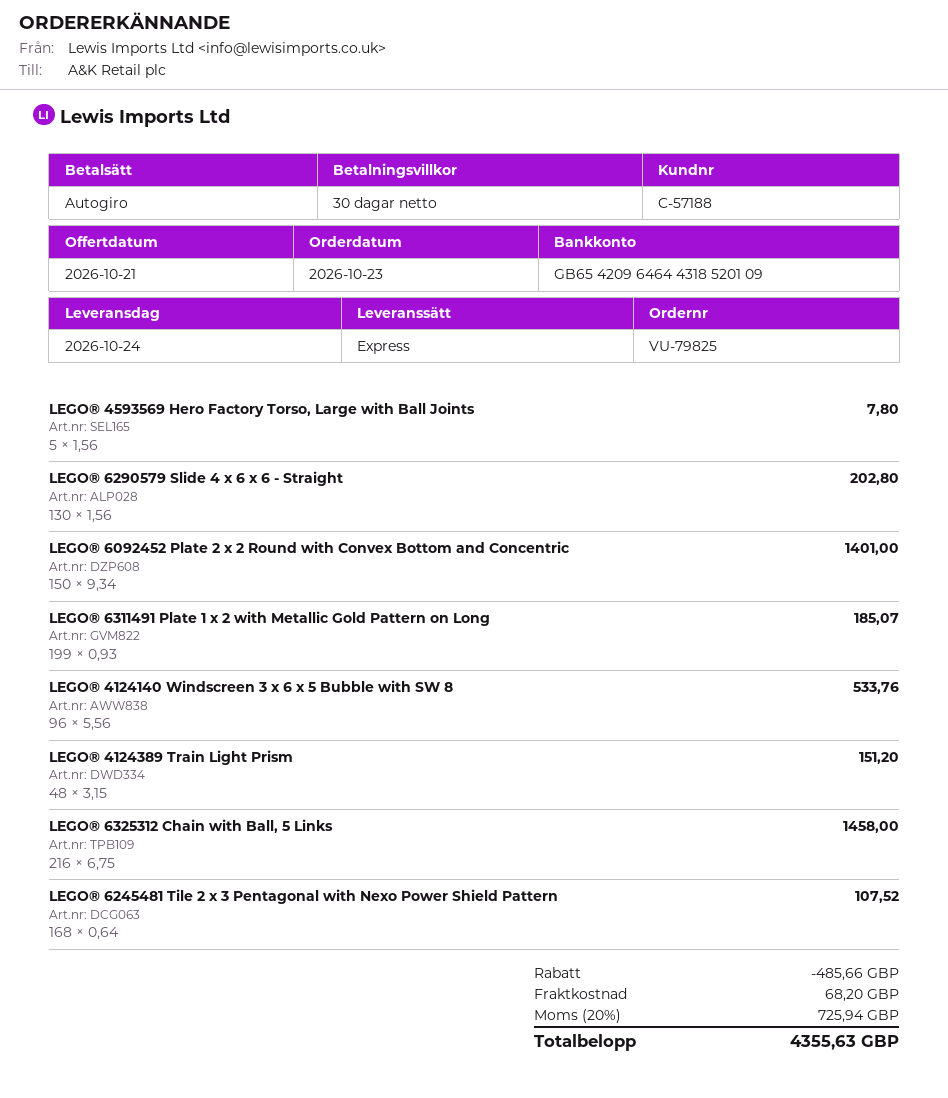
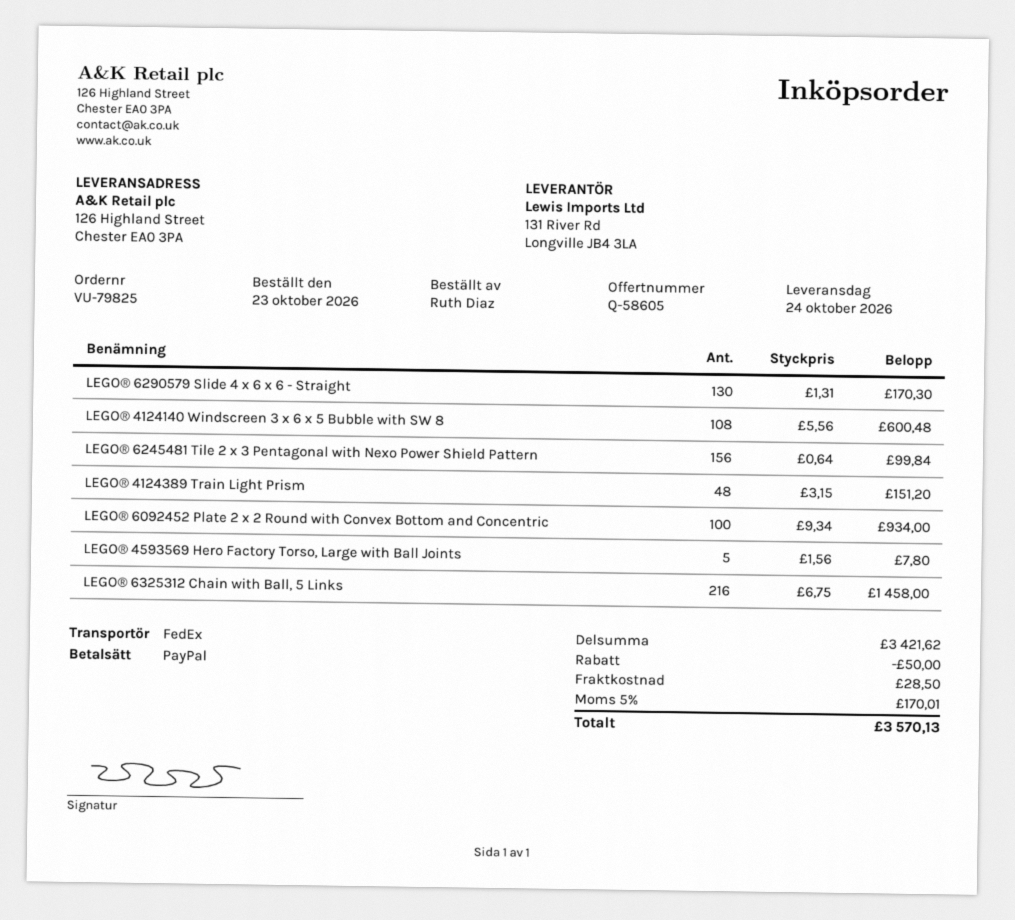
payment method: direct debit -> PayPal
shipping method: express -> FedEx
LEGO® 6290579 Slide 4 x 6 x 6 - Straight: 130 x 1.56 = 202.80 -> 130 x 1.31 = 170.30
LEGO® 6092452 Plate 2 x 2 Round with Convex Bottom and Concentric: 150 x 9.34 = 1401.00 -> 100 x 9.34 = 934.00
LEGO® 6311491 Plate 1 x 2 with Metallic Gold Pattern on Long: 199 x 0.93 = 185.07 -> none
LEGO® 4124140 Windscreen 3 x 6 x 5 Bubble with SW 8: 96 x 5.56 = 533.76 -> 108 x 5.56 = 600.48
LEGO® 6245481 Tile 2 x 3 Pentagonal with Nexo Power Shield Pattern: 168 x 0.64 = 107.52 -> 156 x 0.64 = 99.84
discount: 485.66 -> 50.00
shipping: 68.20 -> 28.50
tax: 20% = 725.94 -> 5% = 170.01
total: 4355.63 -> 3570.13

